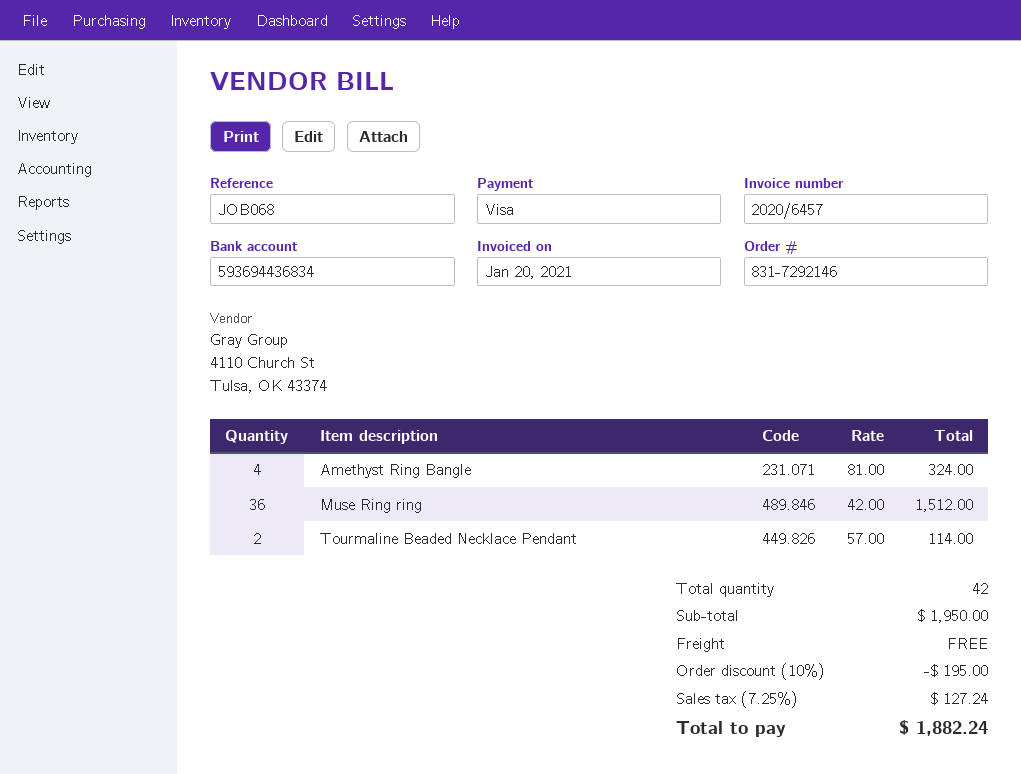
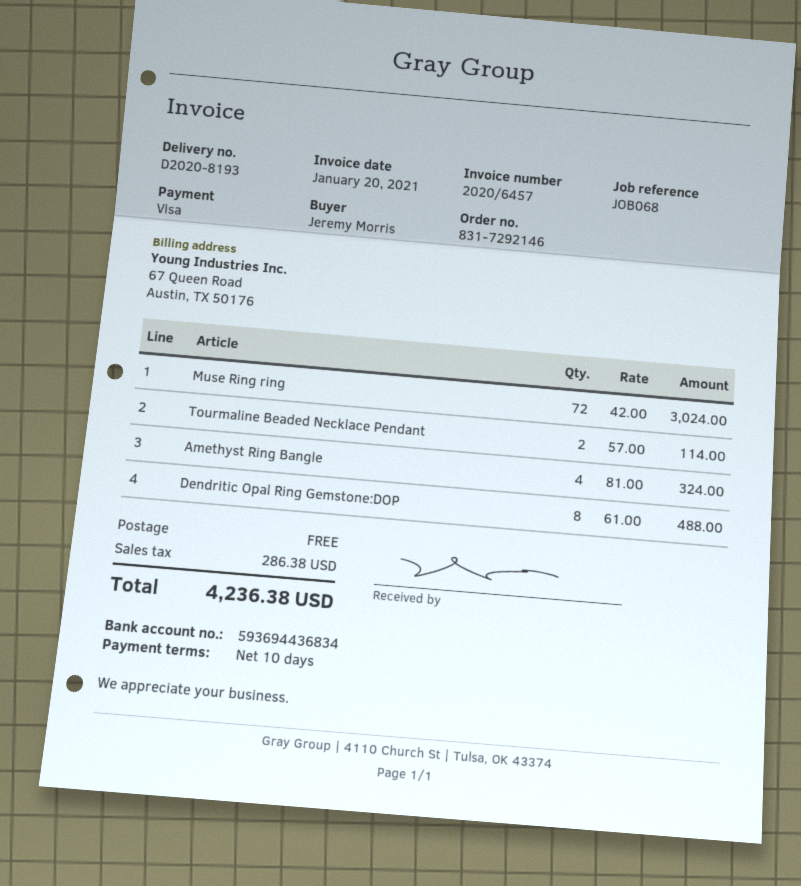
Muse Ring ring: 36 x 42.00 = 1512.00 -> 72 x 42.00 = 3024.00
Dendritic Opal Ring Gemstone:DOP: none -> 8 x 61.00 = 488.00
discount: 10% = 195.00 -> none
tax: 127.24 -> 286.38
total: 1882.24 -> 4236.38

